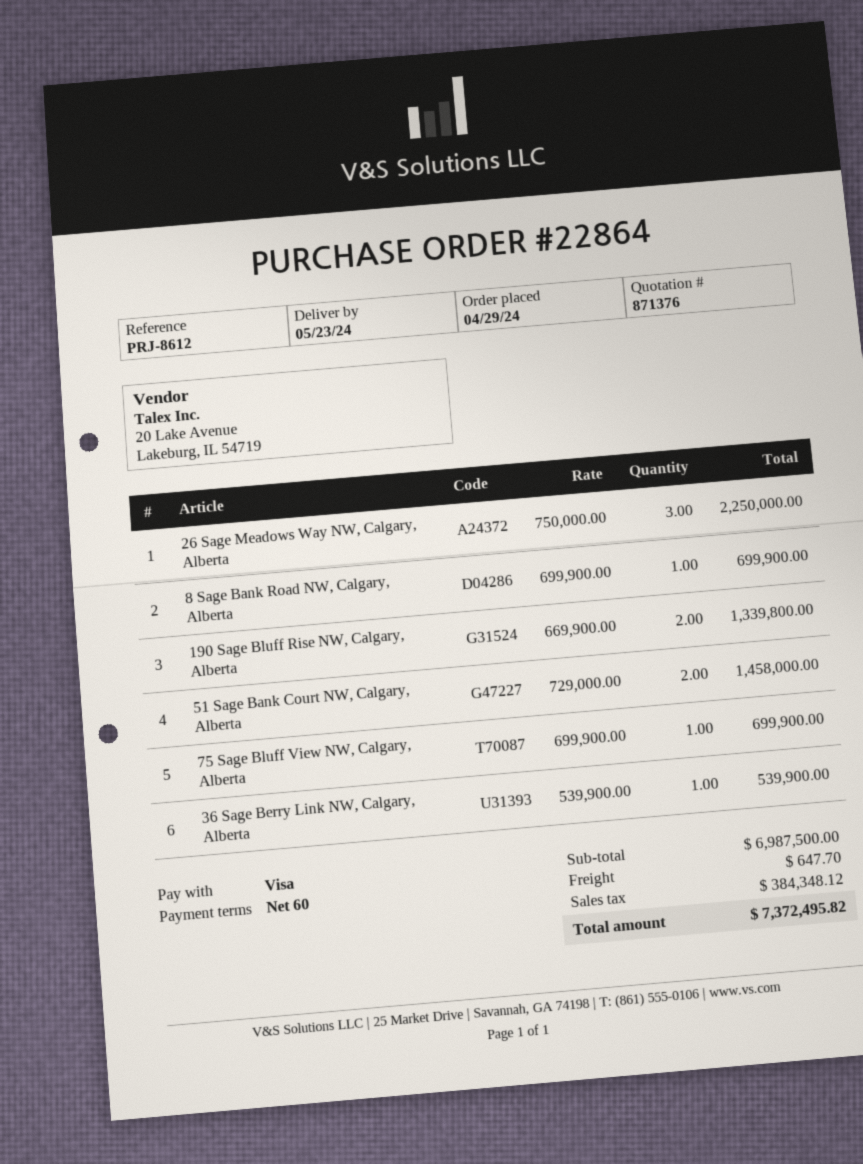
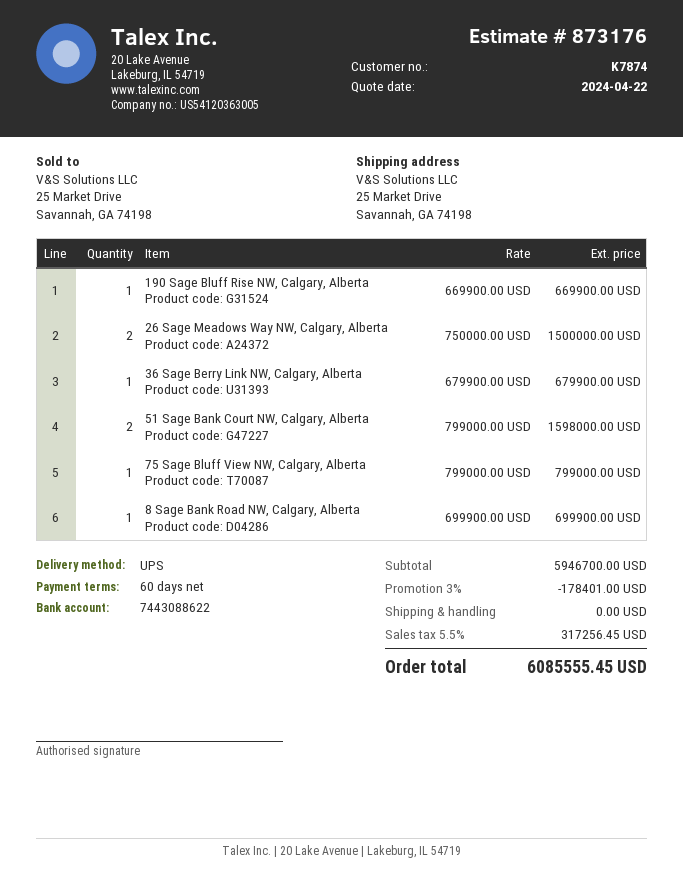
quote number: 871376 -> 873176
26 Sage Meadows Way NW, Calgary, Alberta: 3 x 750000.00 = 2250000.00 -> 2 x 750000.00 = 1500000.00
190 Sage Bluff Rise NW, Calgary, Alberta: 2 x 669900.00 = 1339800.00 -> 1 x 669900.00 = 669900.00
51 Sage Bank Court NW, Calgary, Alberta: 2 x 729000.00 = 1458000.00 -> 2 x 799000.00 = 1598000.00
75 Sage Bluff View NW, Calgary, Alberta: 1 x 699900.00 = 699900.00 -> 1 x 799000.00 = 799000.00
36 Sage Berry Link NW, Calgary, Alberta: 1 x 539900.00 = 539900.00 -> 1 x 679900.00 = 679900.00
subtotal: 6987500.00 -> 5946700.00
discount: none -> 3% = 178401.00
shipping: 647.70 -> 0.00
tax: 384348.12 -> 317256.45
total: 7372495.82 -> 6085555.45

